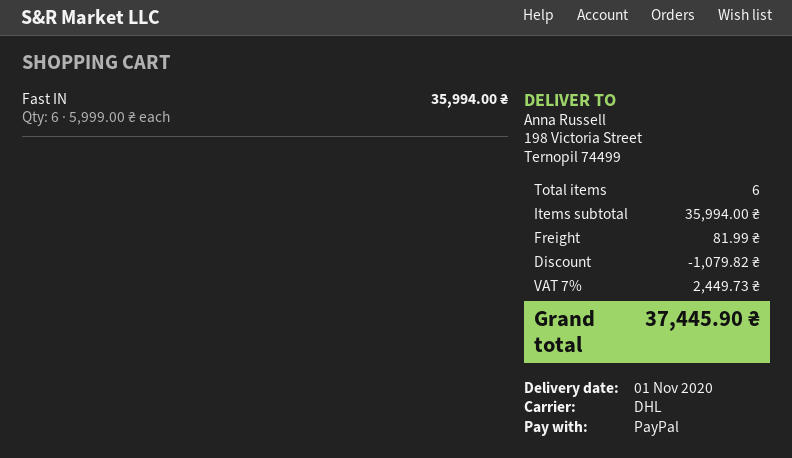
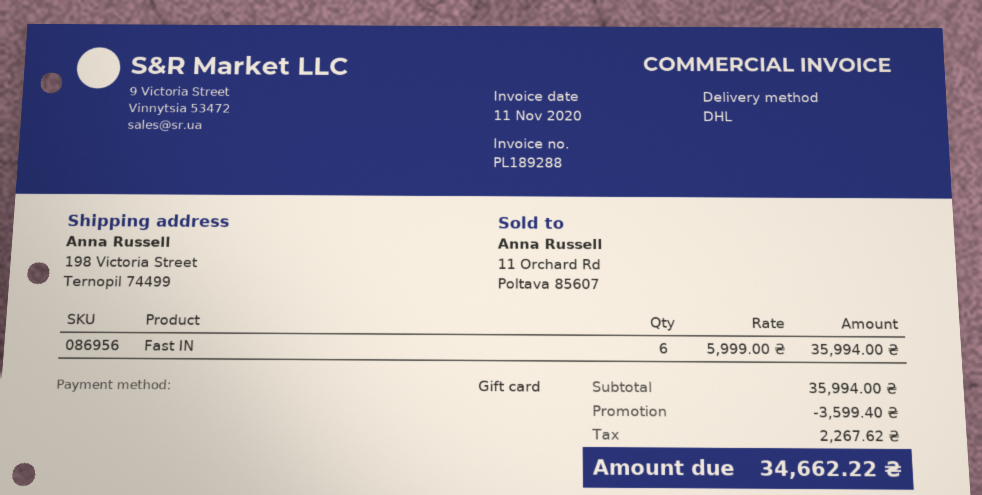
payment method: PayPal -> gift card
discount: 1079.82 -> 3599.40
shipping: 81.99 -> none
tax: 2449.73 -> 2267.62
total: 37445.90 -> 34662.22

